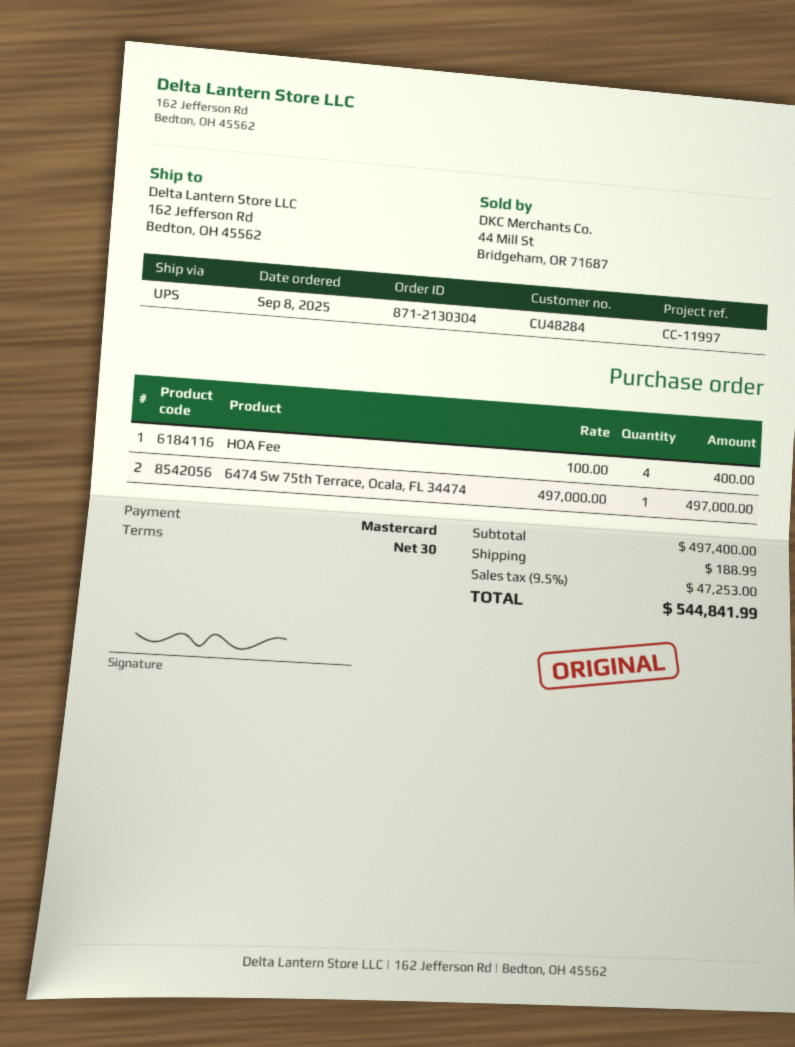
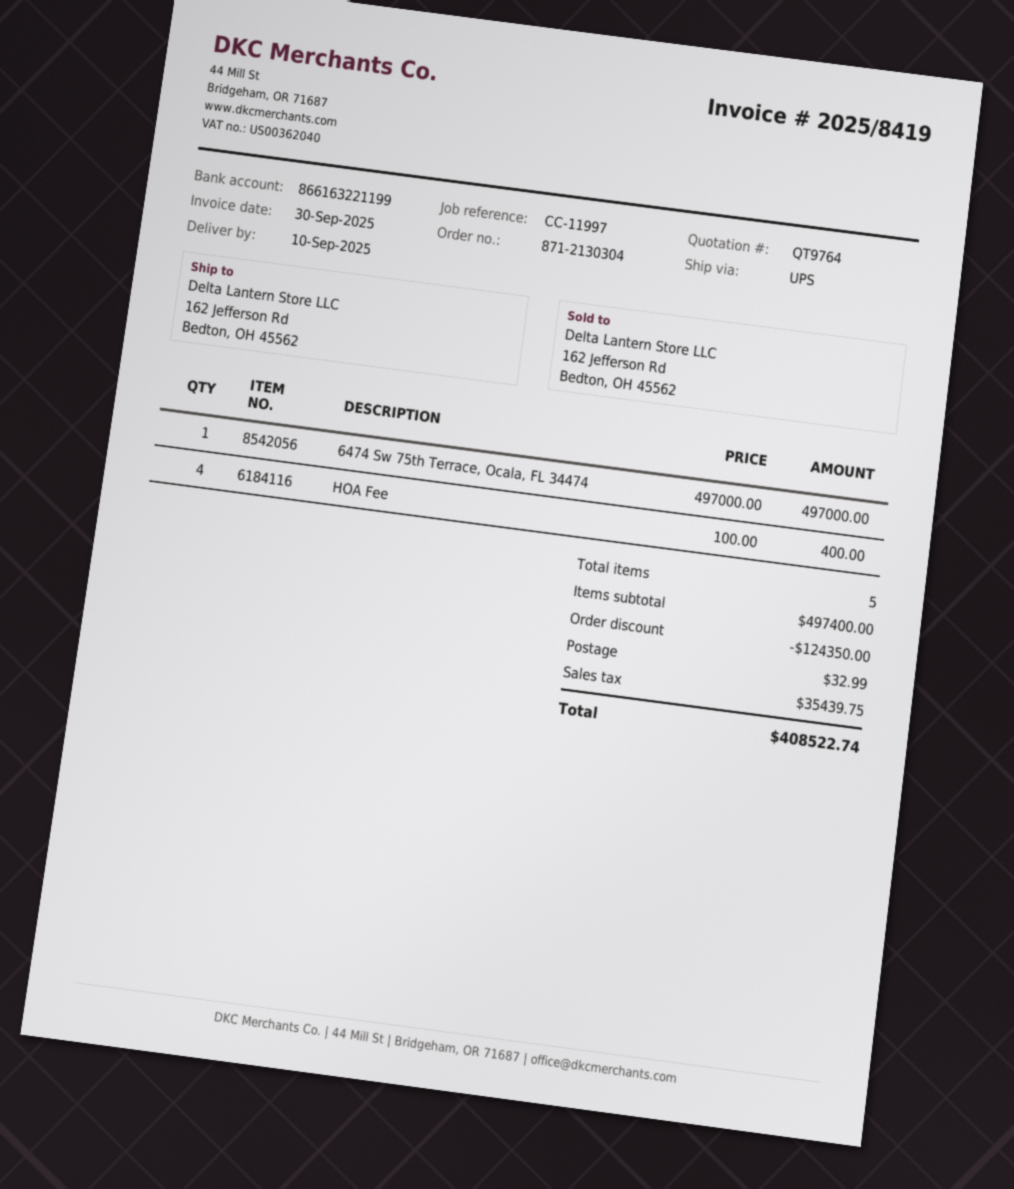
discount: none -> 124350.00
shipping: 188.99 -> 32.99
tax: 47253.00 -> 35439.75
total: 544841.99 -> 408522.74

